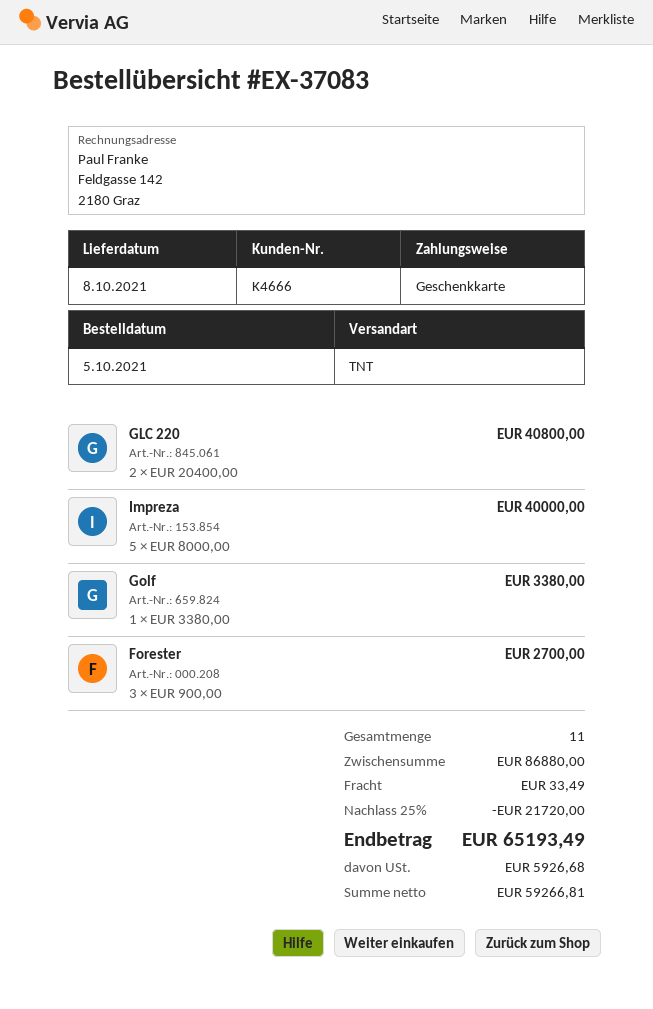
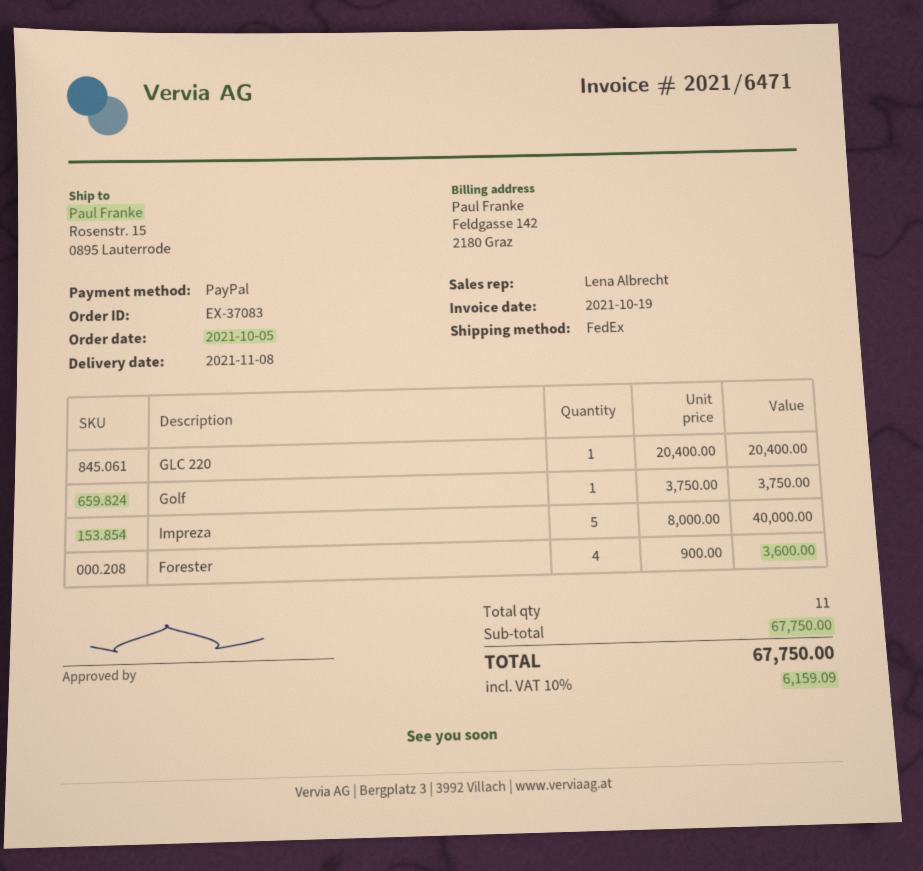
delivery date: 2021-10-08 -> 2021-11-08
payment method: gift card -> PayPal
shipping method: TNT -> FedEx
GLC 220: 2 x 20400.00 = 40800.00 -> 1 x 20400.00 = 20400.00
Golf: 1 x 3380.00 = 3380.00 -> 1 x 3750.00 = 3750.00
Forester: 3 x 900.00 = 2700.00 -> 4 x 900.00 = 3600.00
subtotal: 86880.00 -> 67750.00
discount: 25% = 21720.00 -> none
shipping: 33.49 -> none
tax: 5926.68 -> 6159.09
total: 65193.49 -> 67750.00

